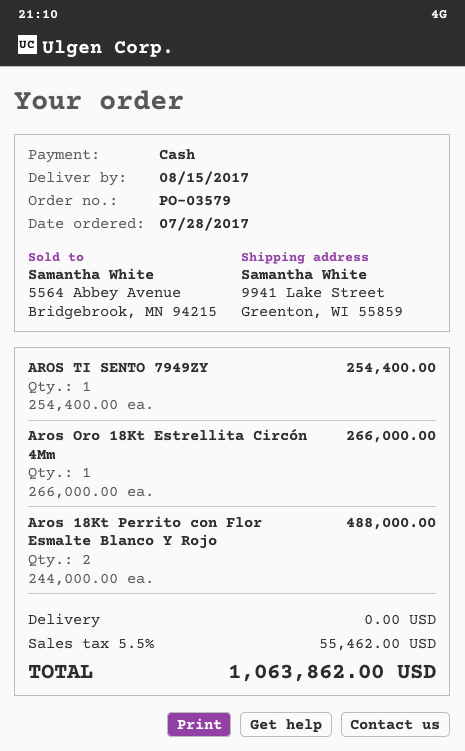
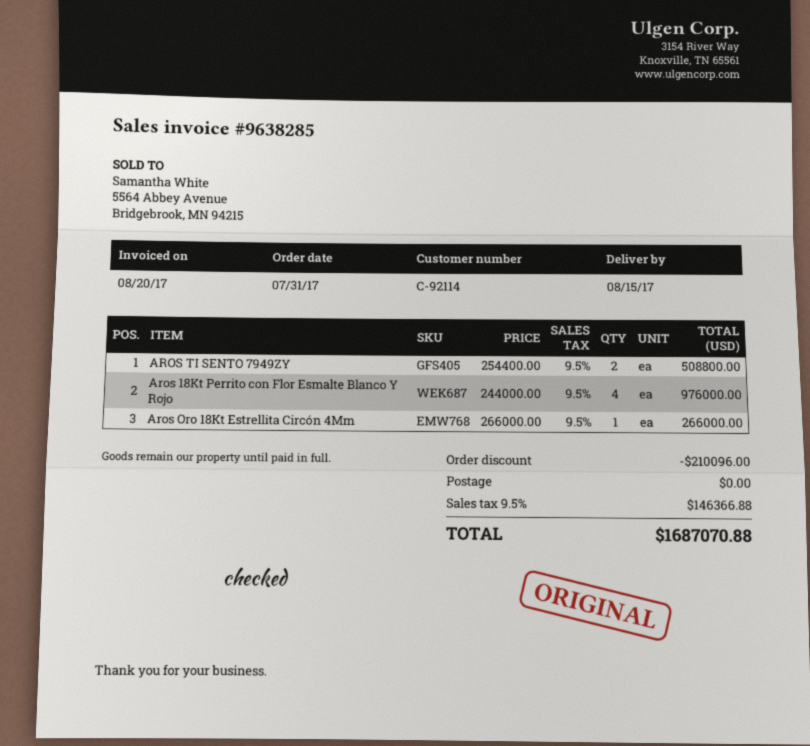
order date: 2017-07-28 -> 2017-07-31
AROS TI SENTO 7949ZY: 1 x 254400.00 = 254400.00 -> 2 x 254400.00 = 508800.00
Aros 18Kt Perrito con Flor Esmalte Blanco Y Rojo: 2 x 244000.00 = 488000.00 -> 4 x 244000.00 = 976000.00
discount: none -> 210096.00
tax: 5.5% = 55462.00 -> 9.5% = 146366.88
total: 1063862.00 -> 1687070.88

